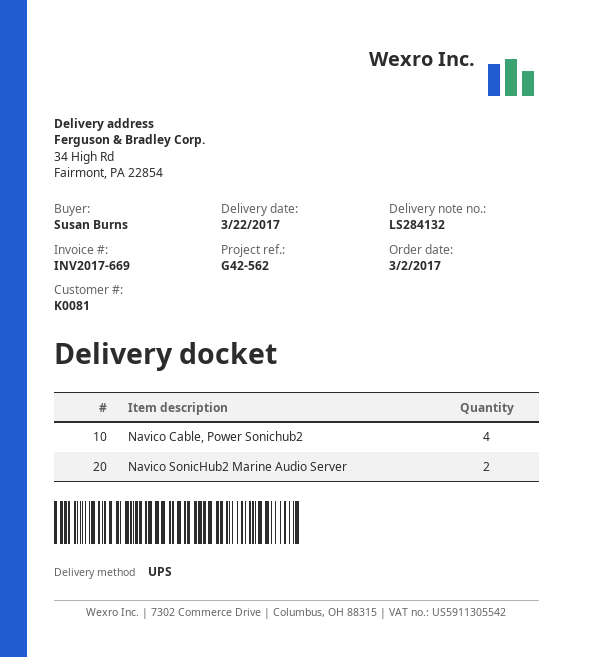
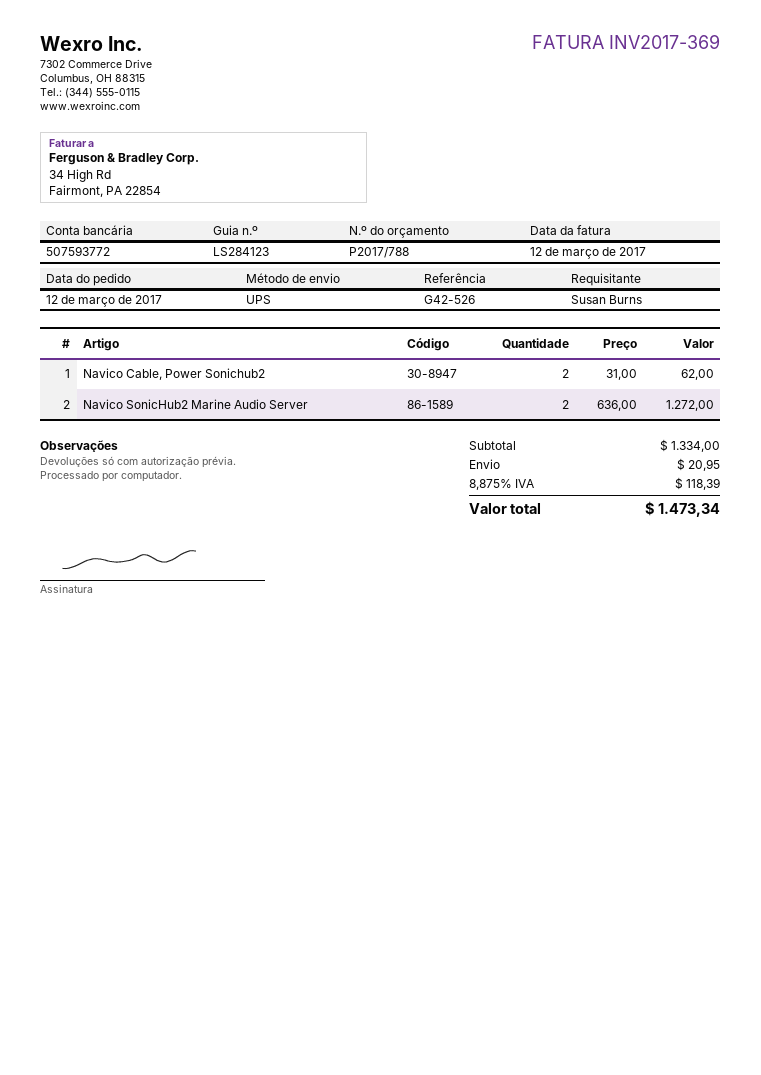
order date: 2017-03-02 -> 2017-03-12
delivery note number: LS284132 -> LS284123
invoice number: INV2017-669 -> INV2017-369
reference: G42-562 -> G42-526
Navico Cable, Power Sonichub2: 4 -> 2

